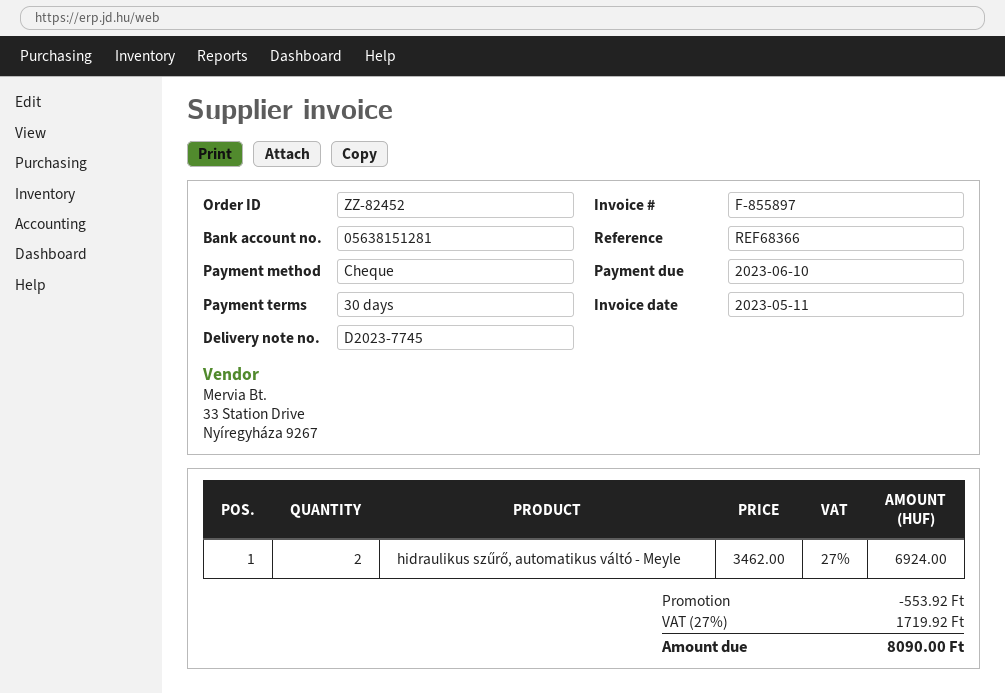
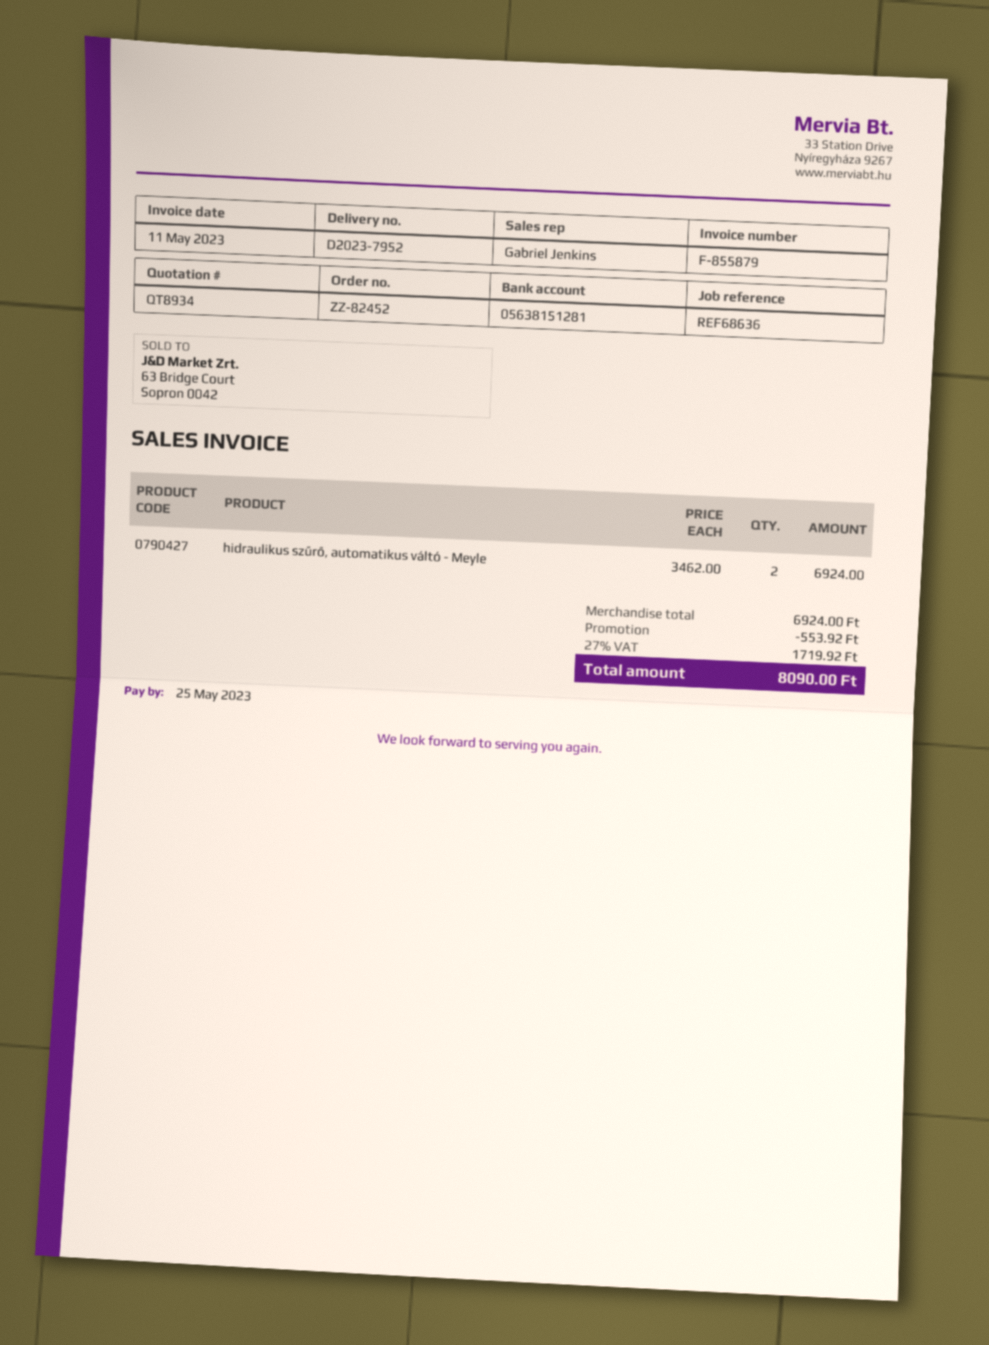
delivery note number: D2023-7745 -> D2023-7952
invoice number: F-855897 -> F-855879
due date: 2023-06-10 -> 2023-05-25
reference: REF68366 -> REF68636

